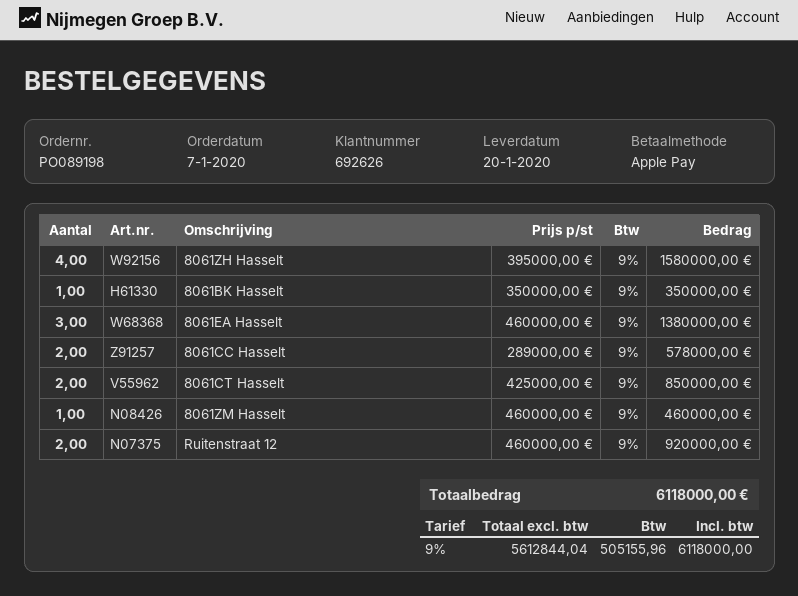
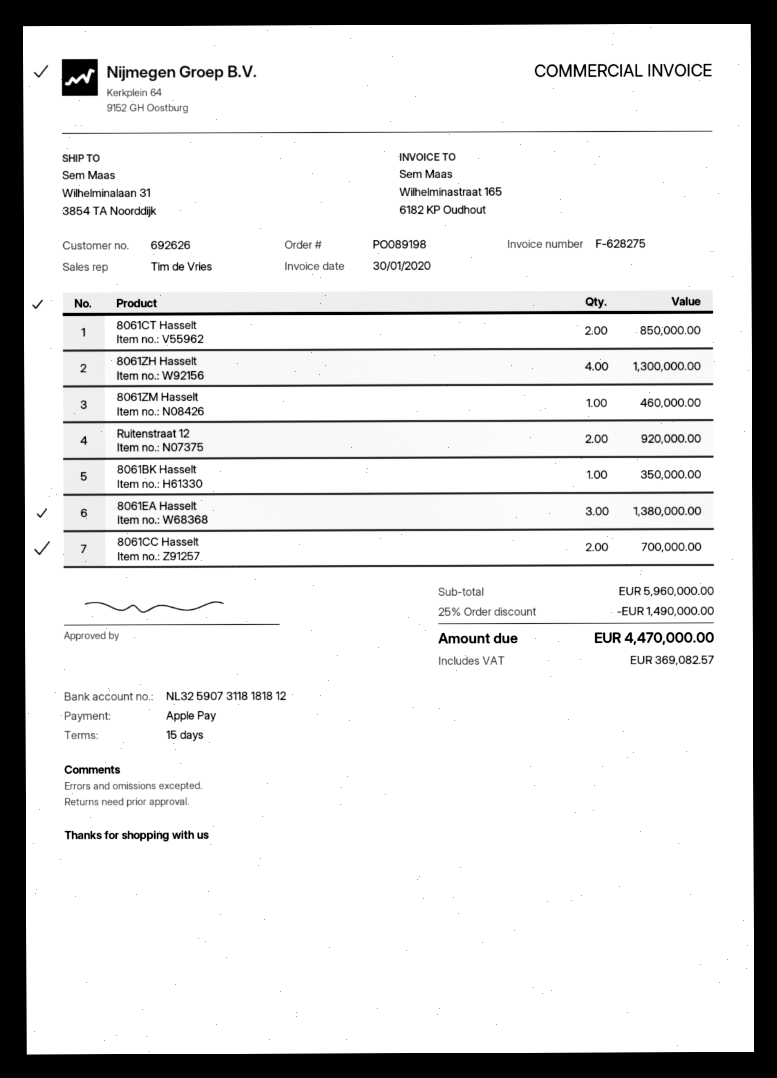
8061ZH Hasselt: 4 for 1580000.00 -> 4 for 1300000.00
8061CC Hasselt: 2 for 578000.00 -> 2 for 700000.00
discount: none -> 25% = 1490000.00
tax: 505155.96 -> 369082.57
total: 6118000.00 -> 4470000.00

